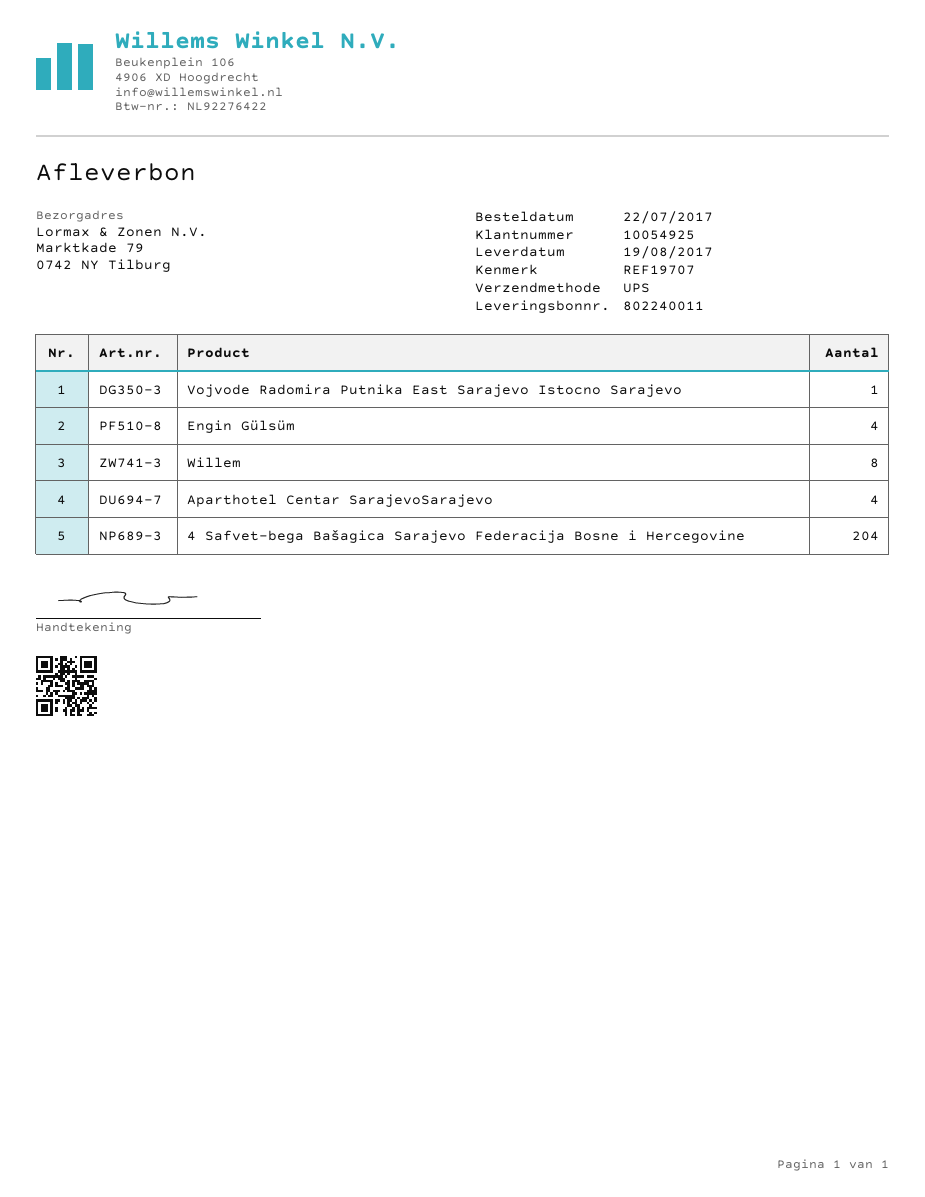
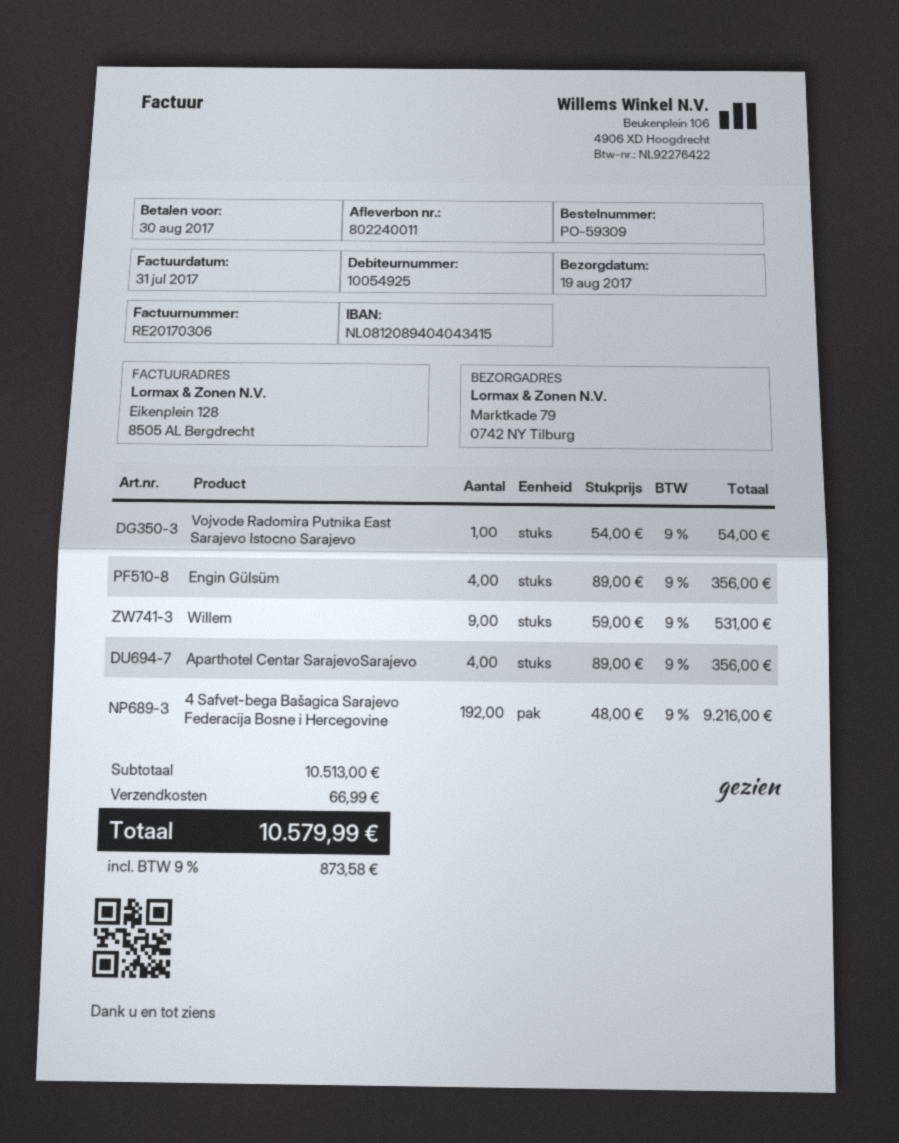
Willem: 8 -> 9
4 Safvet-bega Bašagica Sarajevo Federacija Bosne i Hercegovine: 204 -> 192

